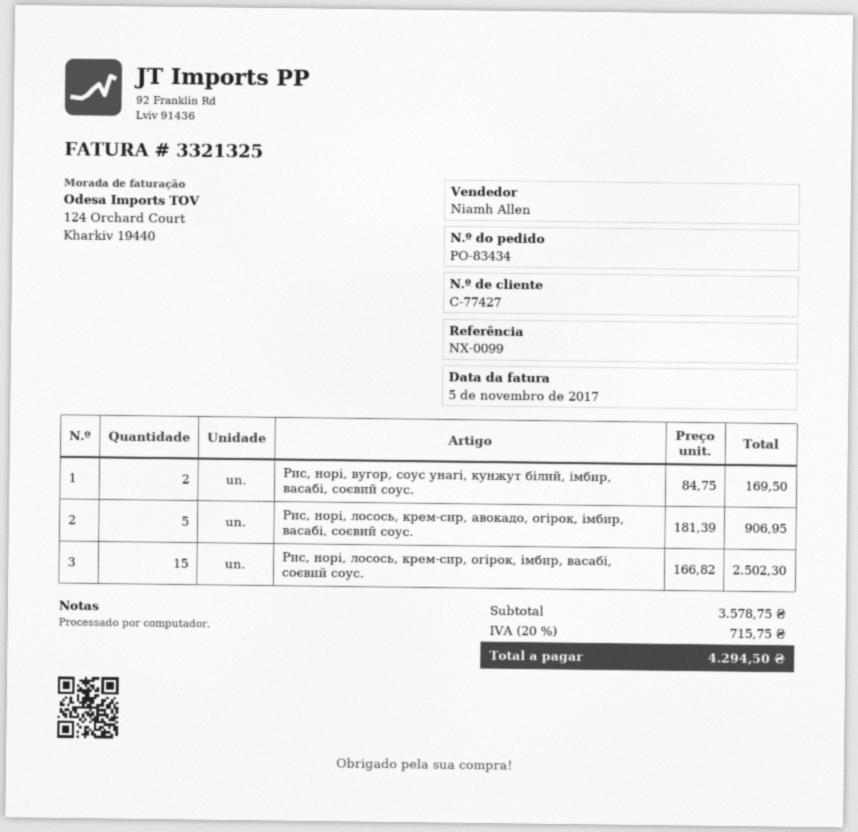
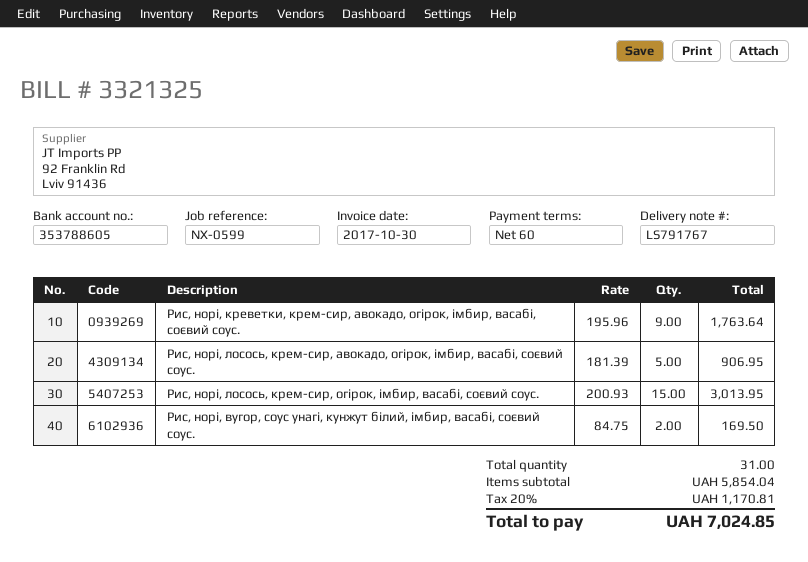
invoice date: 2017-11-05 -> 2017-10-30
reference: NX-0099 -> NX-0599
Рис, норі, лосось, крем-сир, огірок, імбир, васабі, соєвий соус.: 15 x 166.82 = 2502.30 -> 15 x 200.93 = 3013.95
Рис, норі, креветки, крем-сир, авокадо, огірок, імбир, васабі, соєвий соус.: none -> 9 x 195.96 = 1763.64
subtotal: 3578.75 -> 5854.04
tax: 20% = 715.75 -> 20% = 1170.81
total: 4294.50 -> 7024.85

